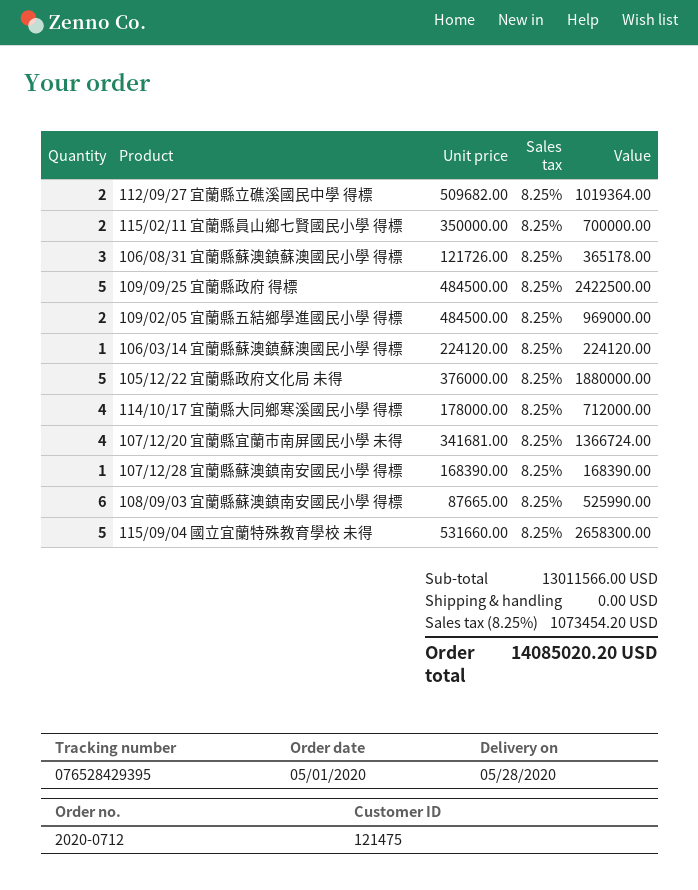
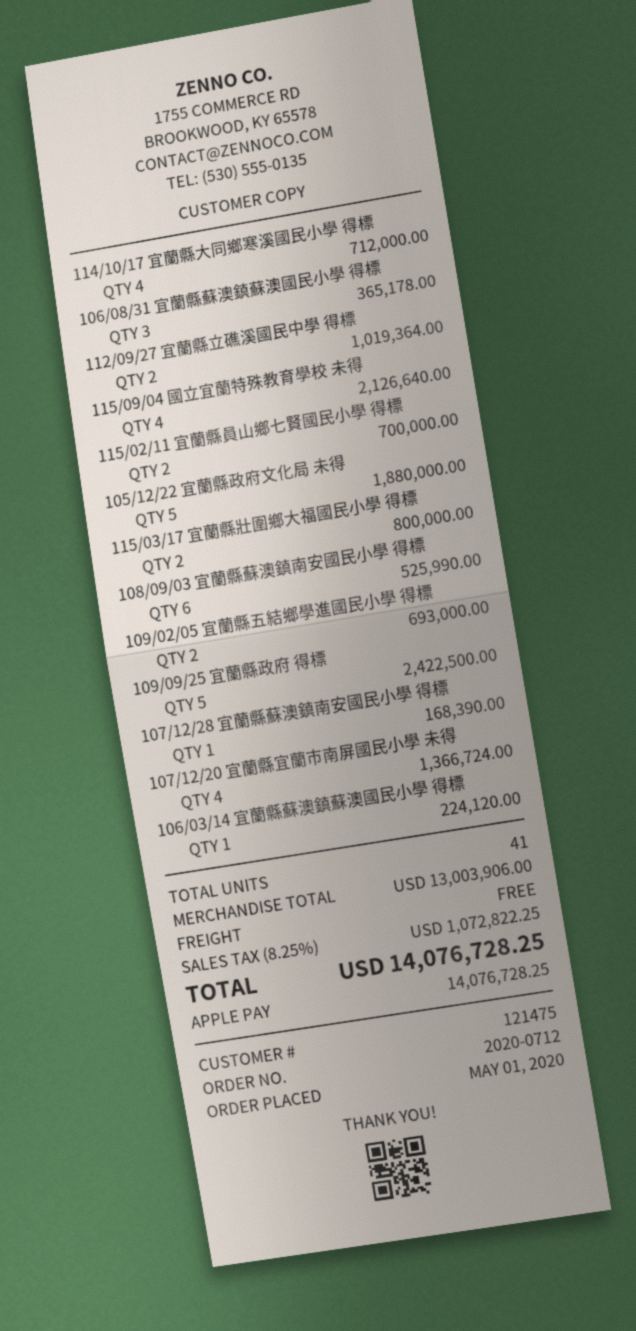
109/02/05 宜蘭縣五結鄉學進國民小學 得標: 2 for 969000.00 -> 2 for 693000.00
115/09/04 國立宜蘭特殊教育學校 未得: 5 for 2658300.00 -> 4 for 2126640.00
115/03/17 宜蘭縣壯圍鄉大福國民小學 得標: none -> 2 for 800000.00
subtotal: 13011566.00 -> 13003906.00
tax: 8.25% = 1073454.20 -> 8.25% = 1072822.25
total: 14085020.20 -> 14076728.25

